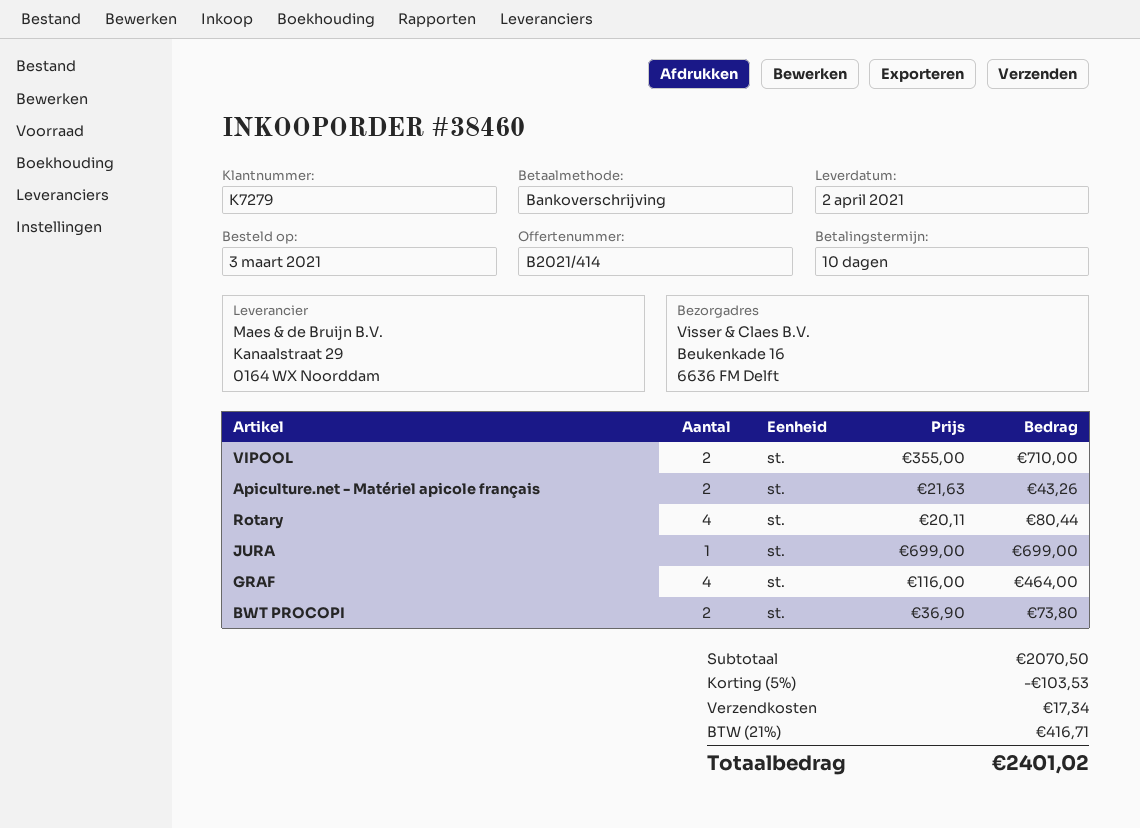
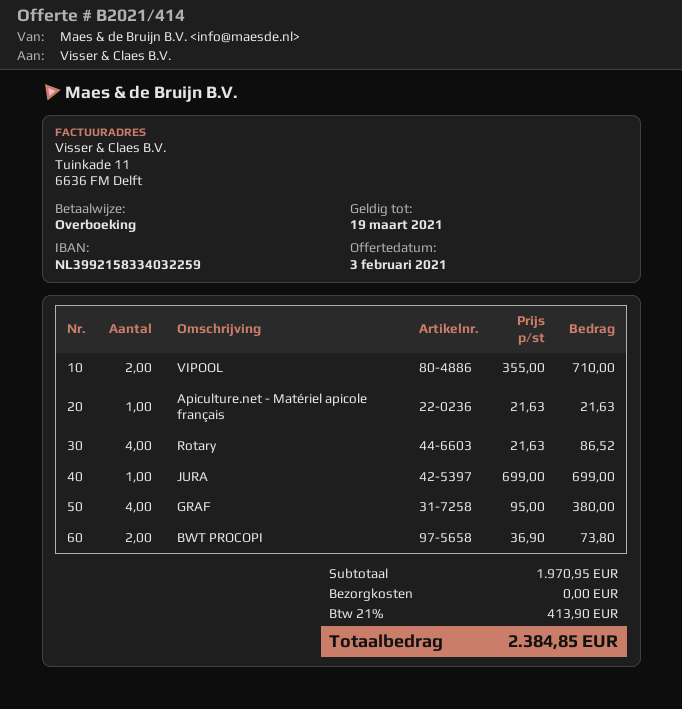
Apiculture.net - Matériel apicole français: 2 x 21.63 = 43.26 -> 1 x 21.63 = 21.63
Rotary: 4 x 20.11 = 80.44 -> 4 x 21.63 = 86.52
GRAF: 4 x 116.00 = 464.00 -> 4 x 95.00 = 380.00
subtotal: 2070.50 -> 1970.95
discount: 5% = 103.53 -> none
shipping: 17.34 -> 0.00
tax: 21% = 416.71 -> 21% = 413.90
total: 2401.02 -> 2384.85

